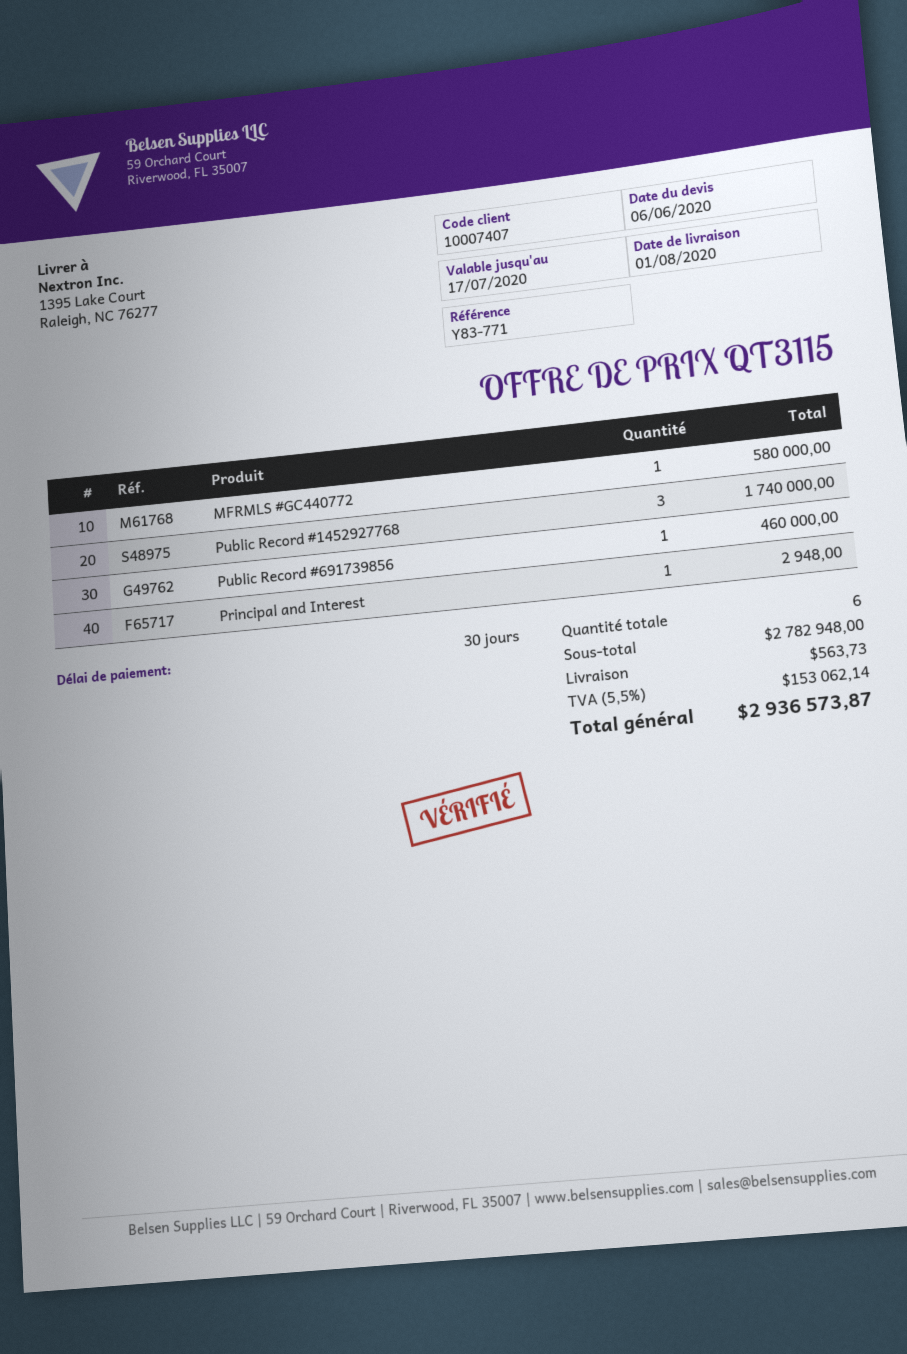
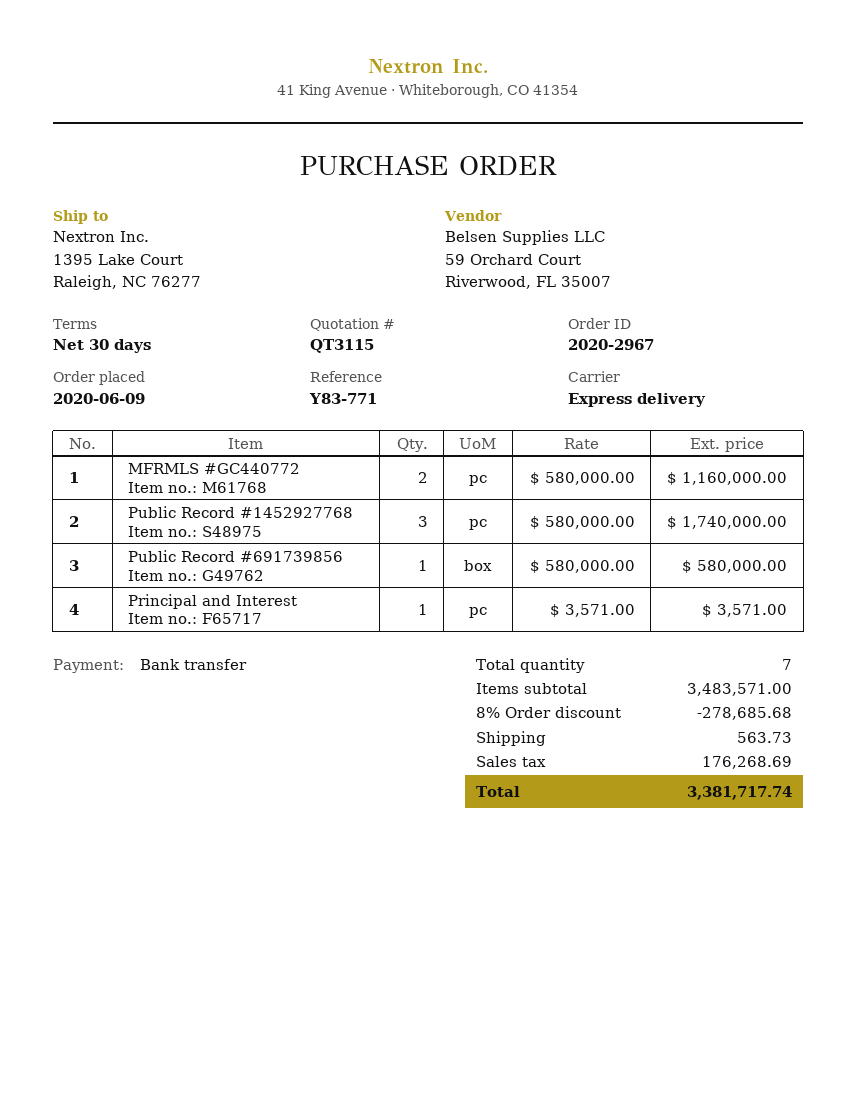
MFRMLS #GC440772: 1 for 580000.00 -> 2 for 1160000.00
Public Record #691739856: 1 for 460000.00 -> 1 for 580000.00
Principal and Interest: 1 for 2948.00 -> 1 for 3571.00
total quantity: 6 -> 7
subtotal: 2782948.00 -> 3483571.00
discount: none -> 8% = 278685.68
tax: 153062.14 -> 176268.69
total: 2936573.87 -> 3381717.74

